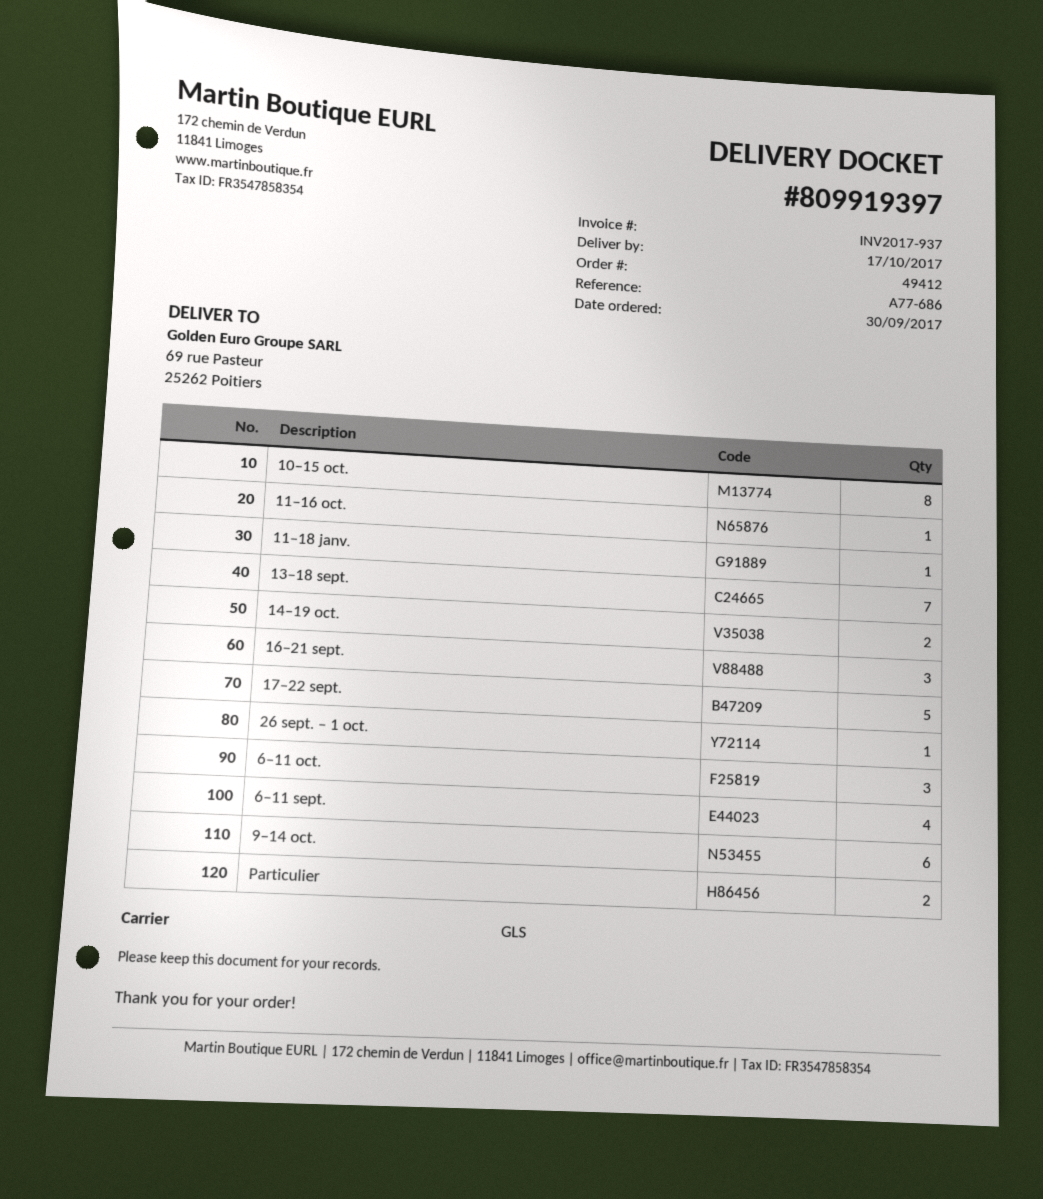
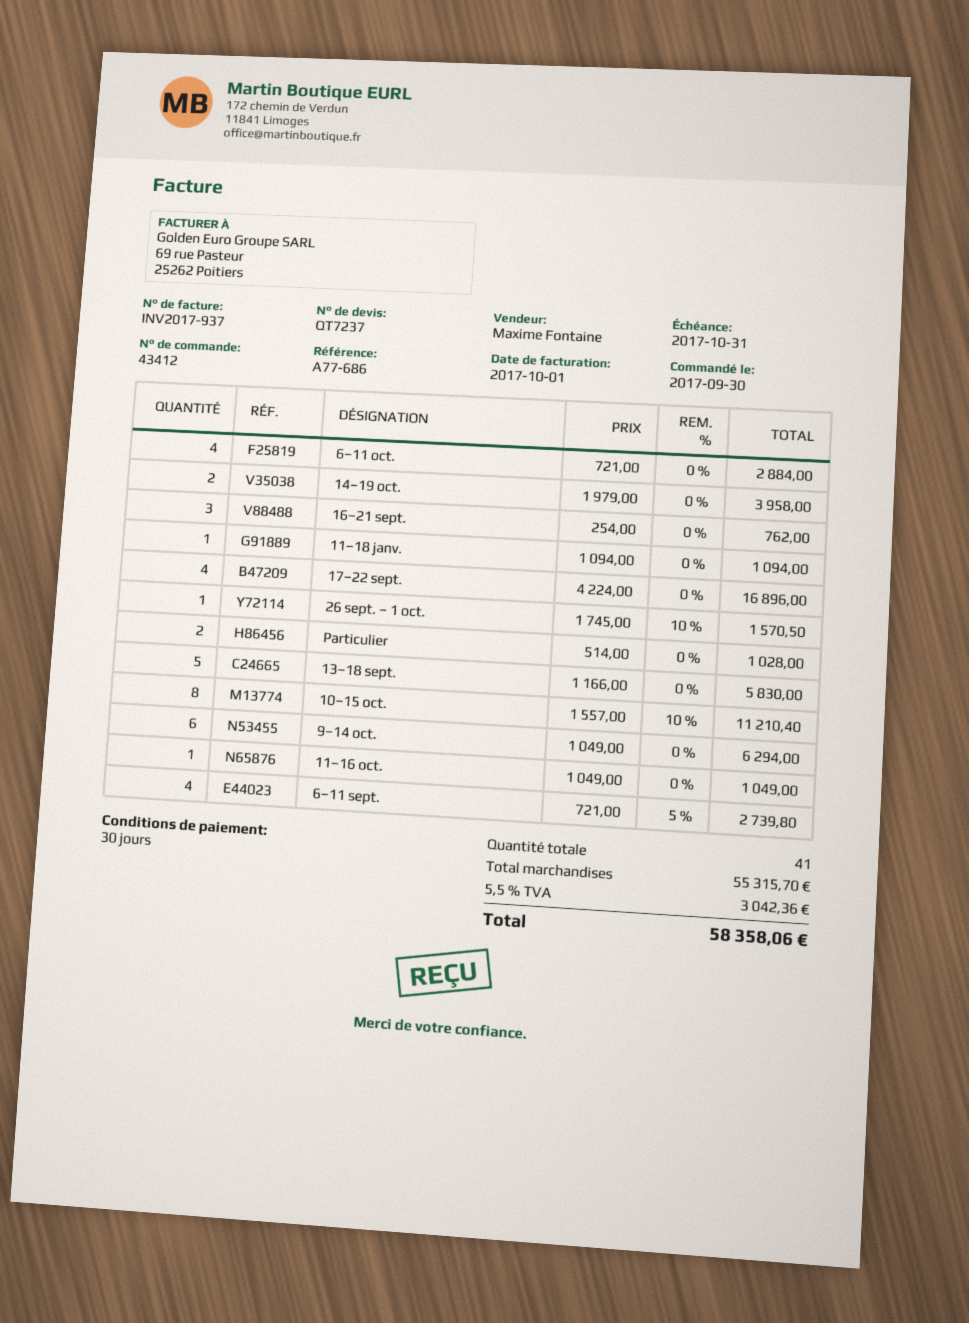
order number: 49412 -> 43412
13–18 sept.: 7 -> 5
17–22 sept.: 5 -> 4
6–11 oct.: 3 -> 4

